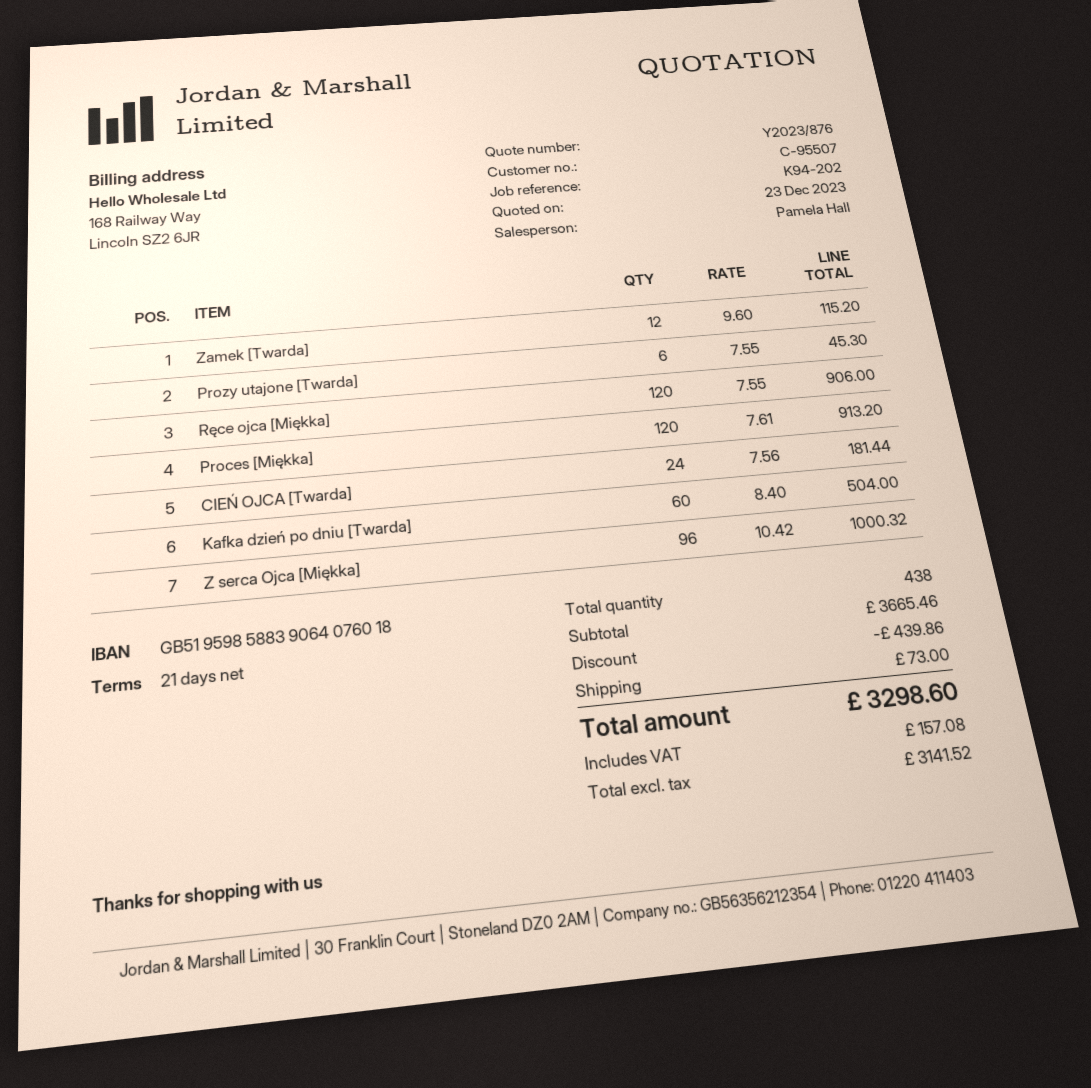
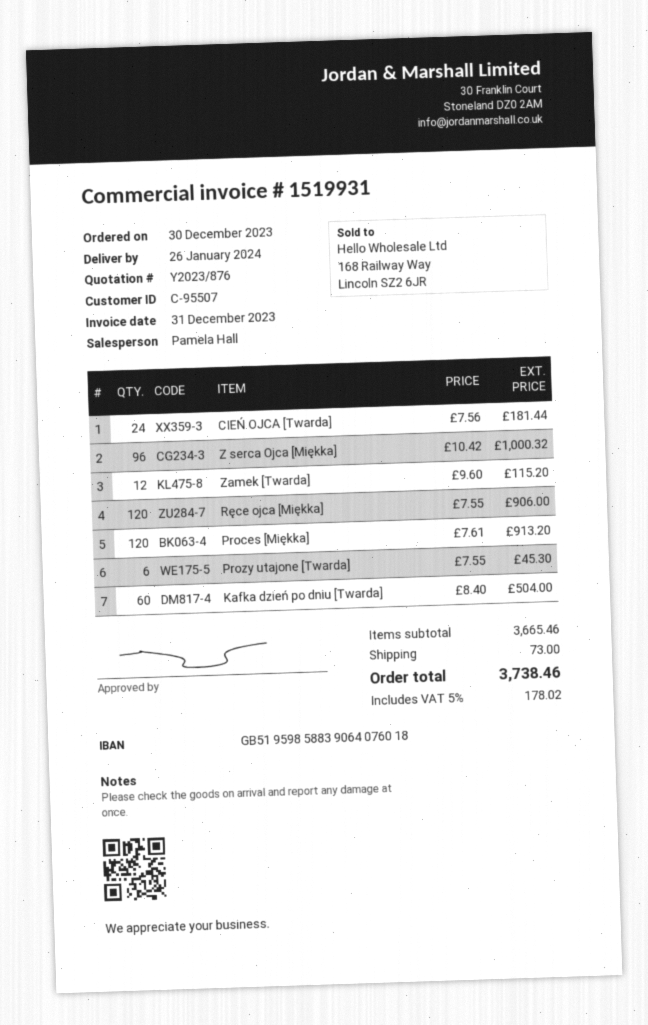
discount: 439.86 -> none
tax: 157.08 -> 178.02
total: 3298.60 -> 3738.46

